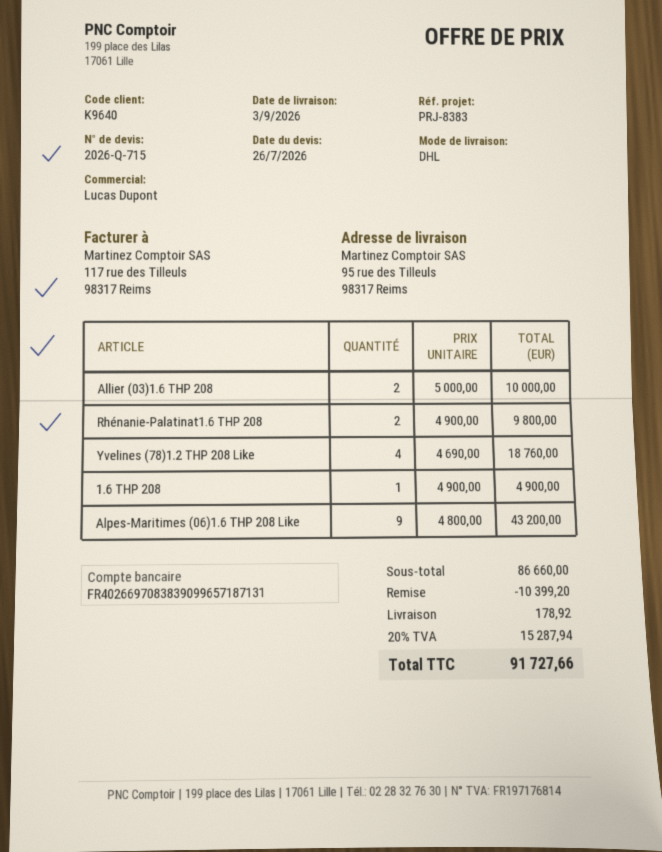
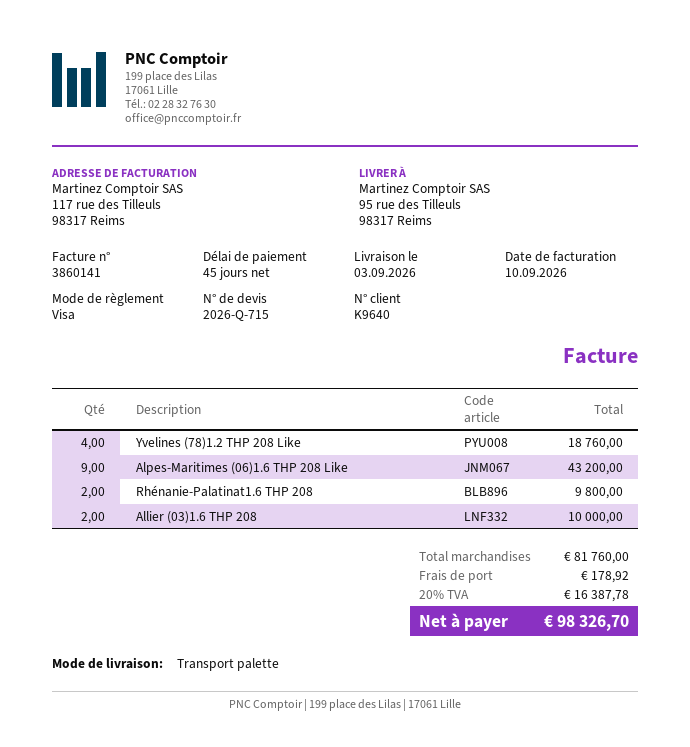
shipping method: DHL -> pallet freight
1.6 THP 208: 1 for 4900.00 -> none
subtotal: 86660.00 -> 81760.00
discount: 10399.20 -> none
tax: 20% = 15287.94 -> 20% = 16387.78
total: 91727.66 -> 98326.70

